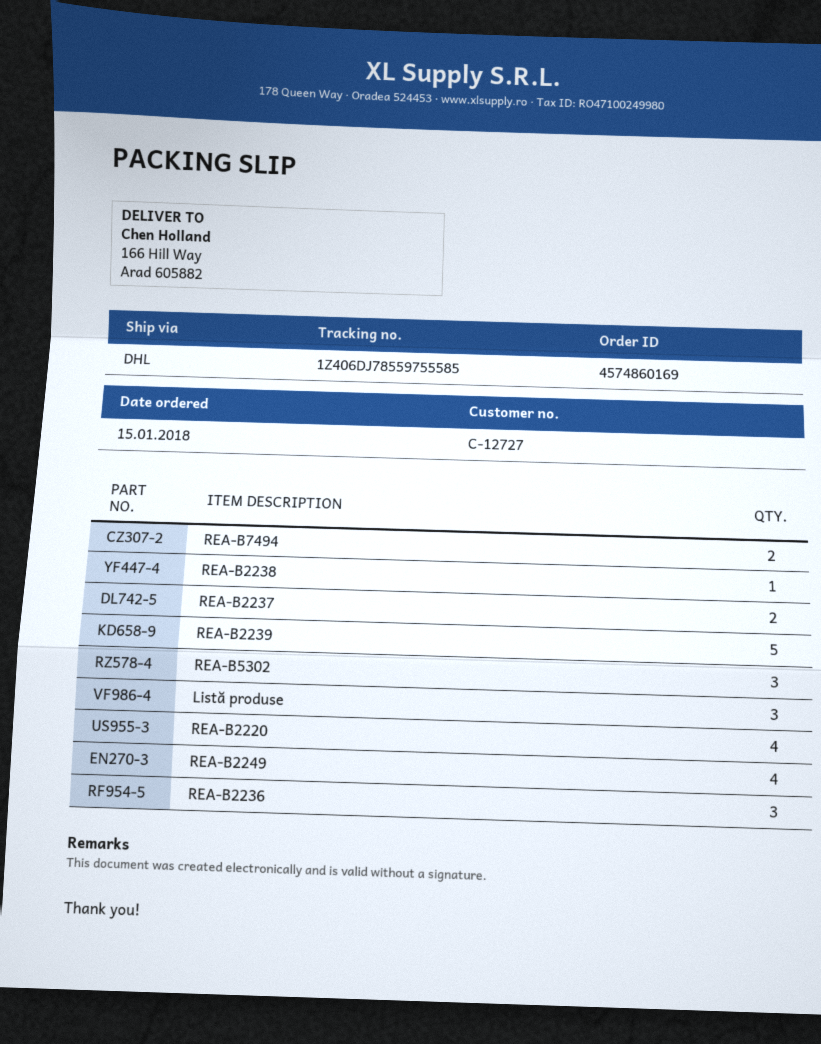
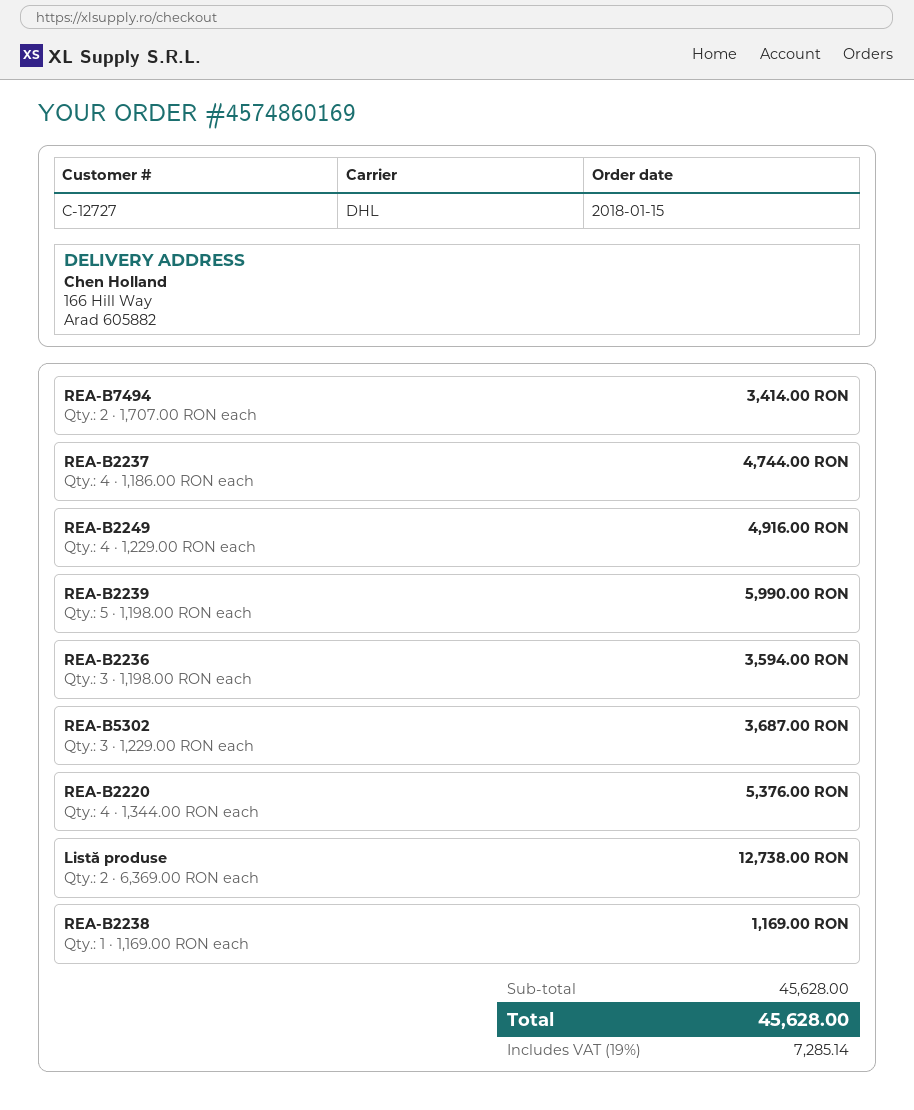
REA-B2237: 2 -> 4
Listă produse: 3 -> 2

